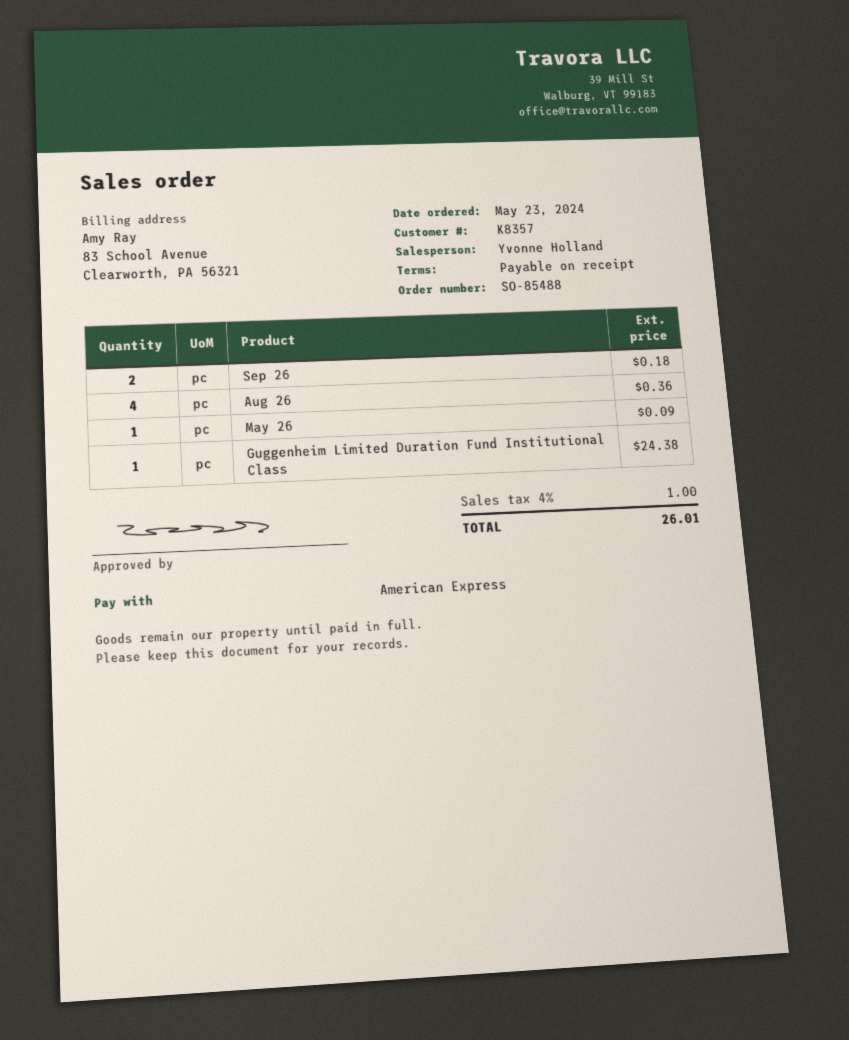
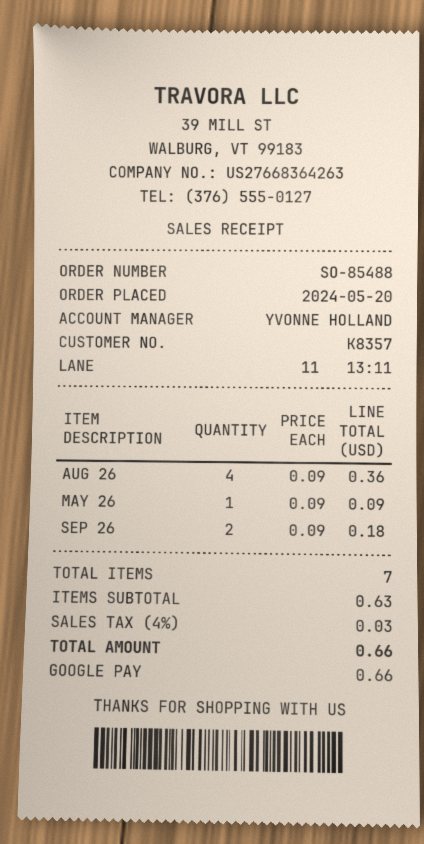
order date: 2024-05-23 -> 2024-05-20
payment method: American Express -> Google Pay
Guggenheim Limited Duration Fund Institutional Class: 1 for 24.38 -> none
tax: 4% = 1.00 -> 4% = 0.03
total: 26.01 -> 0.66

